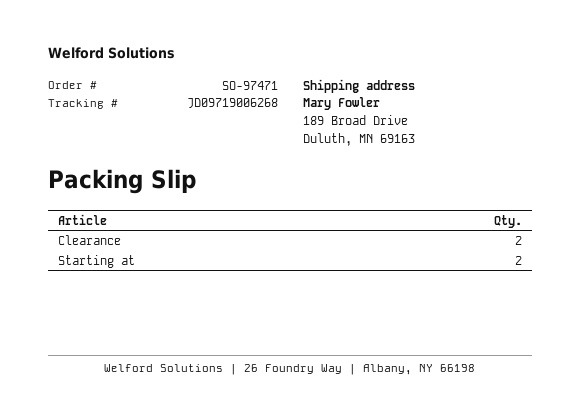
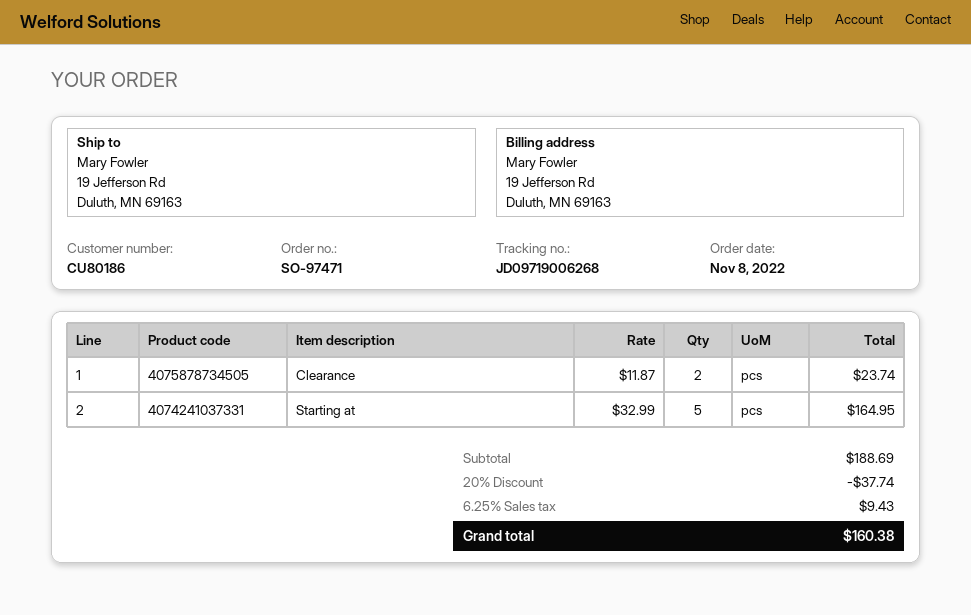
ship to: 189 Broad Drive, Duluth, MN 69163 -> 19 Jefferson Rd, Duluth, MN 69163
Starting at: 2 -> 5

